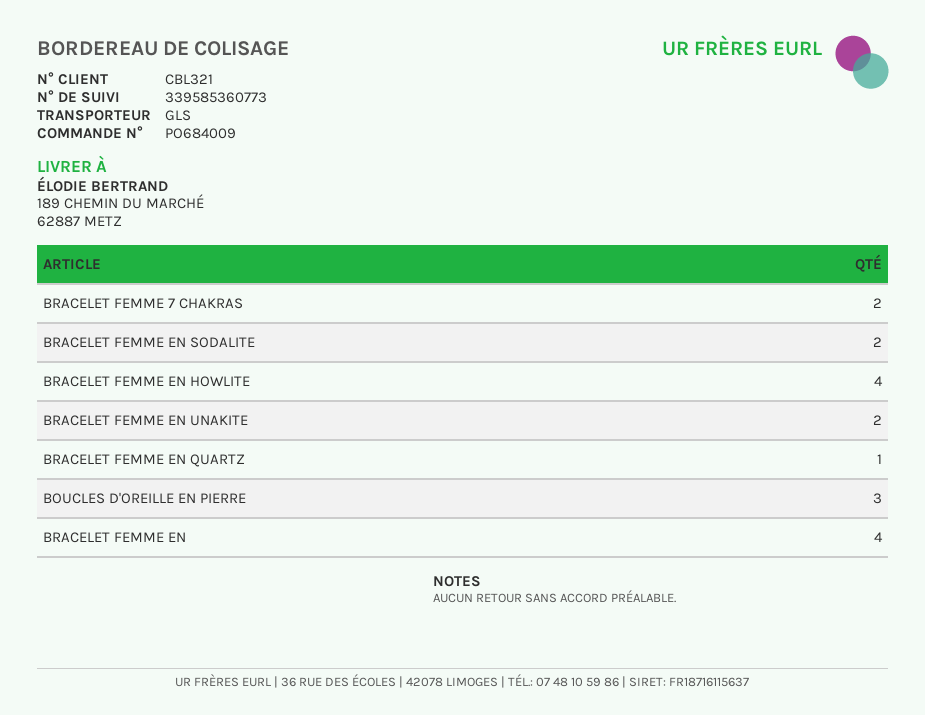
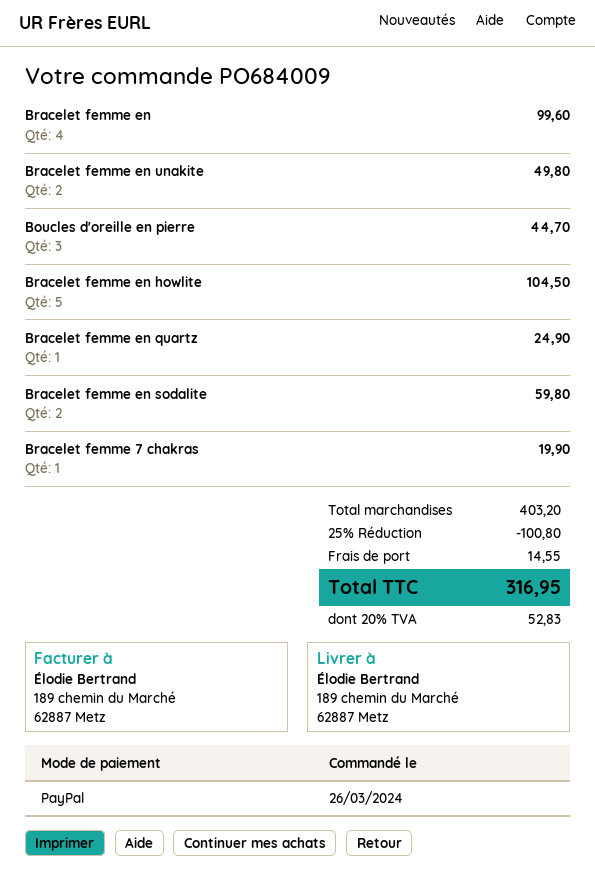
BRACELET FEMME 7 CHAKRAS: 2 -> 1
BRACELET FEMME EN HOWLITE: 4 -> 5

